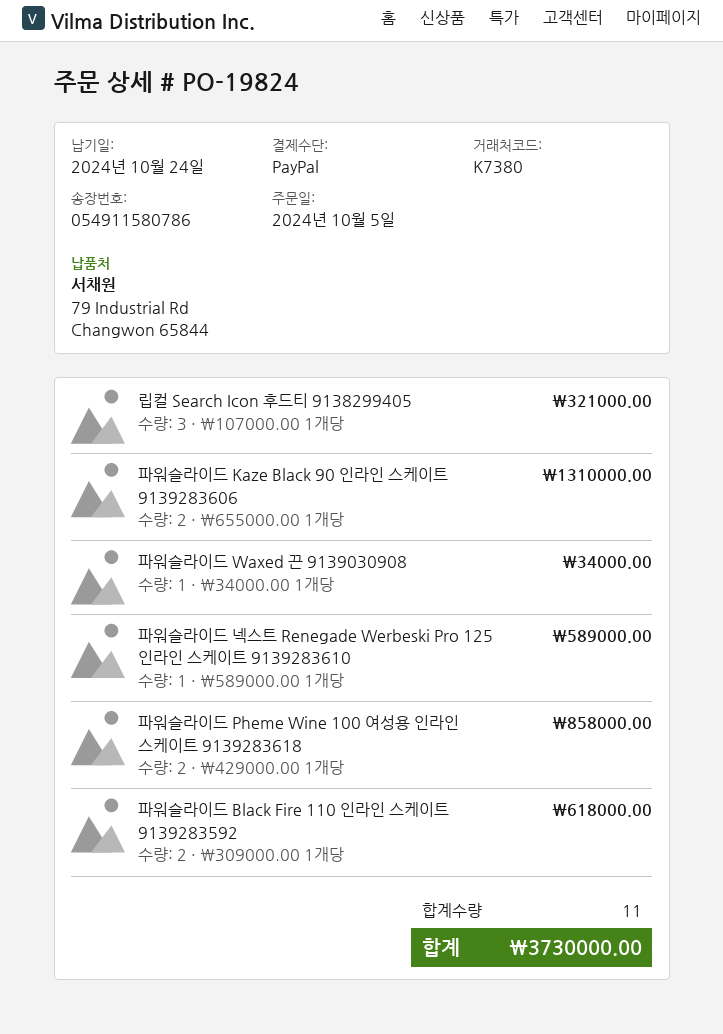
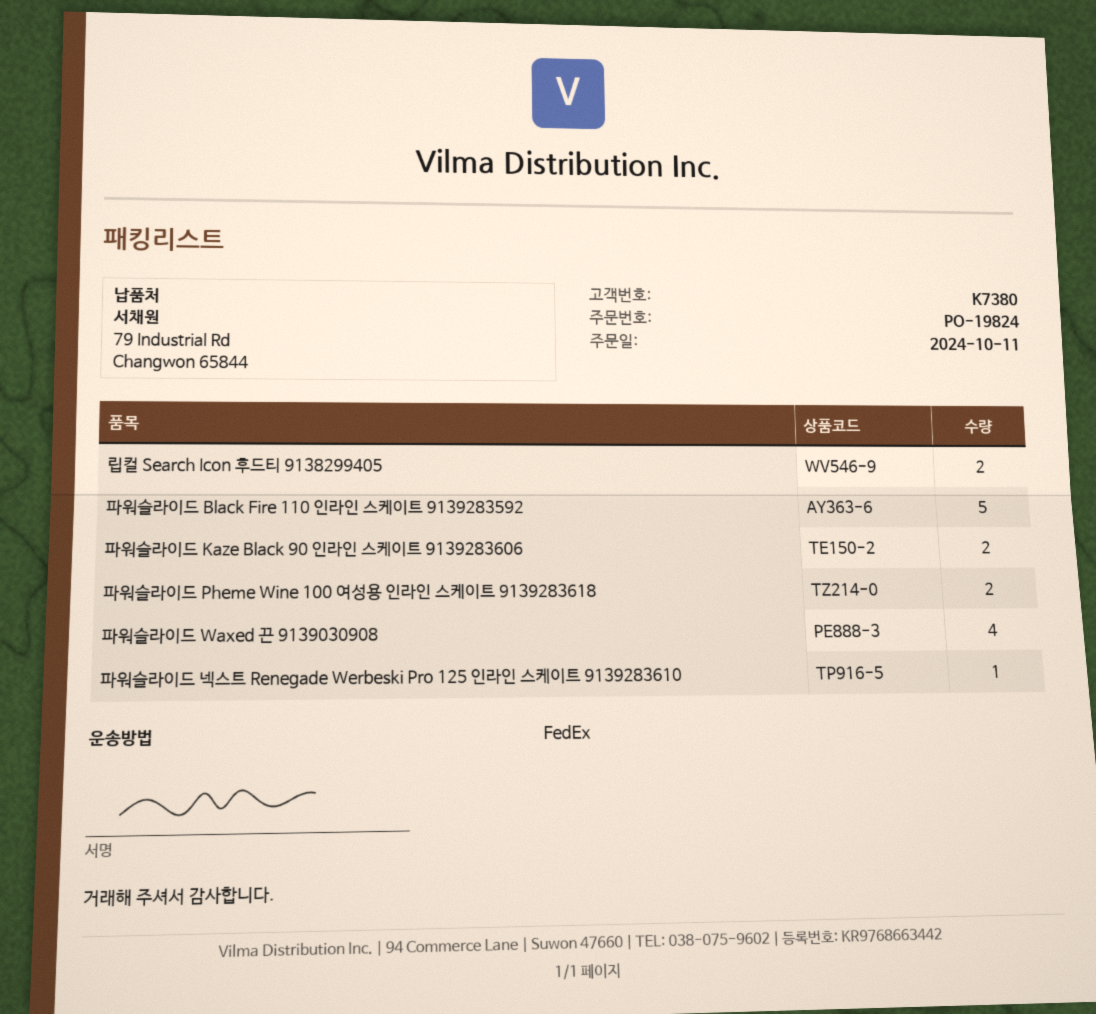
order date: 2024-10-05 -> 2024-10-11
립컬 Search Icon 후드티 9138299405: 3 -> 2
파워슬라이드 Waxed 끈 9139030908: 1 -> 4
파워슬라이드 Black Fire 110 인라인 스케이트 9139283592: 2 -> 5

